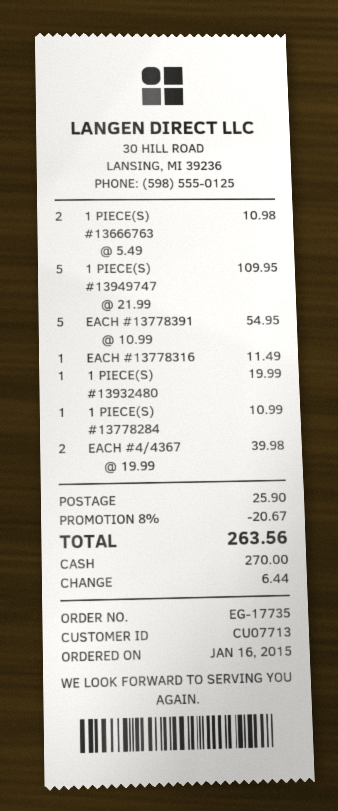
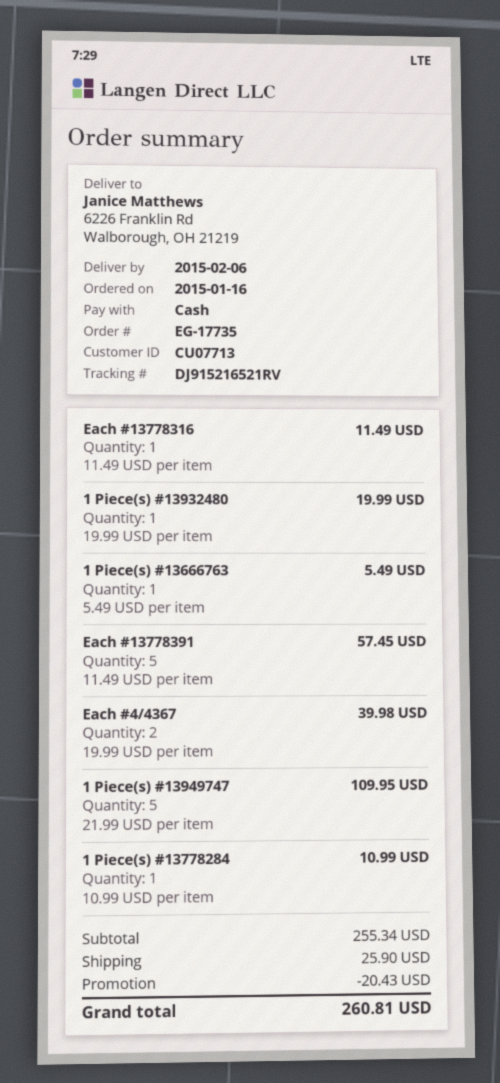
1 PIECE(S) #13666763: 2 x 5.49 = 10.98 -> 1 x 5.49 = 5.49
EACH #13778391: 5 x 10.99 = 54.95 -> 5 x 11.49 = 57.45
discount: 20.67 -> 20.43
total: 263.56 -> 260.81

